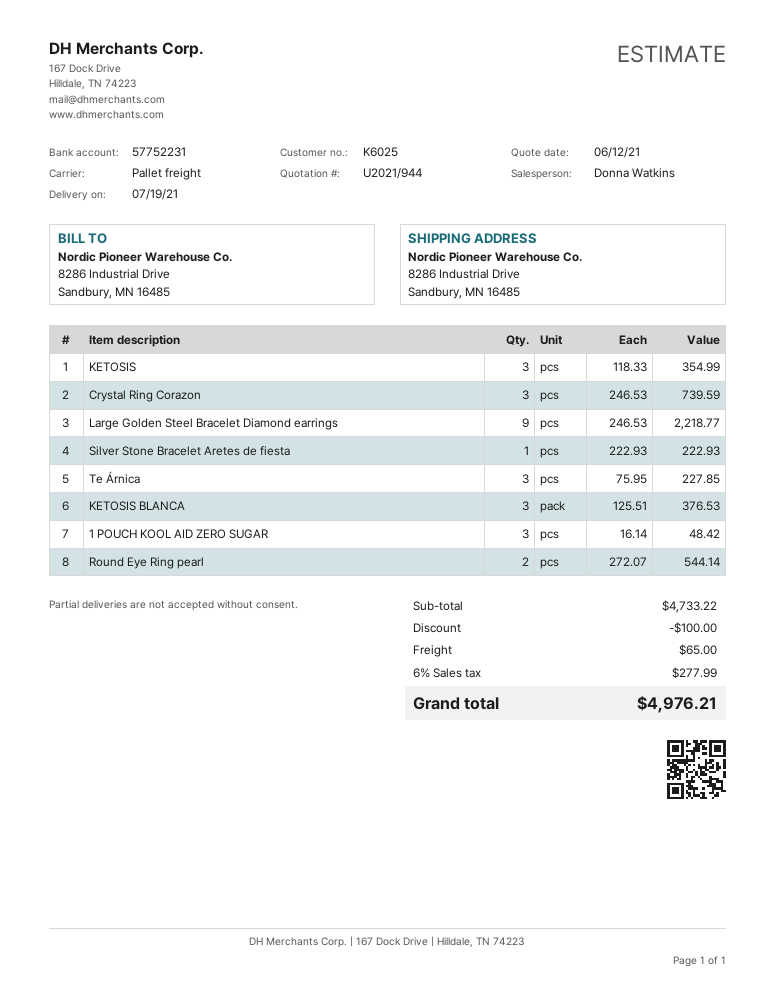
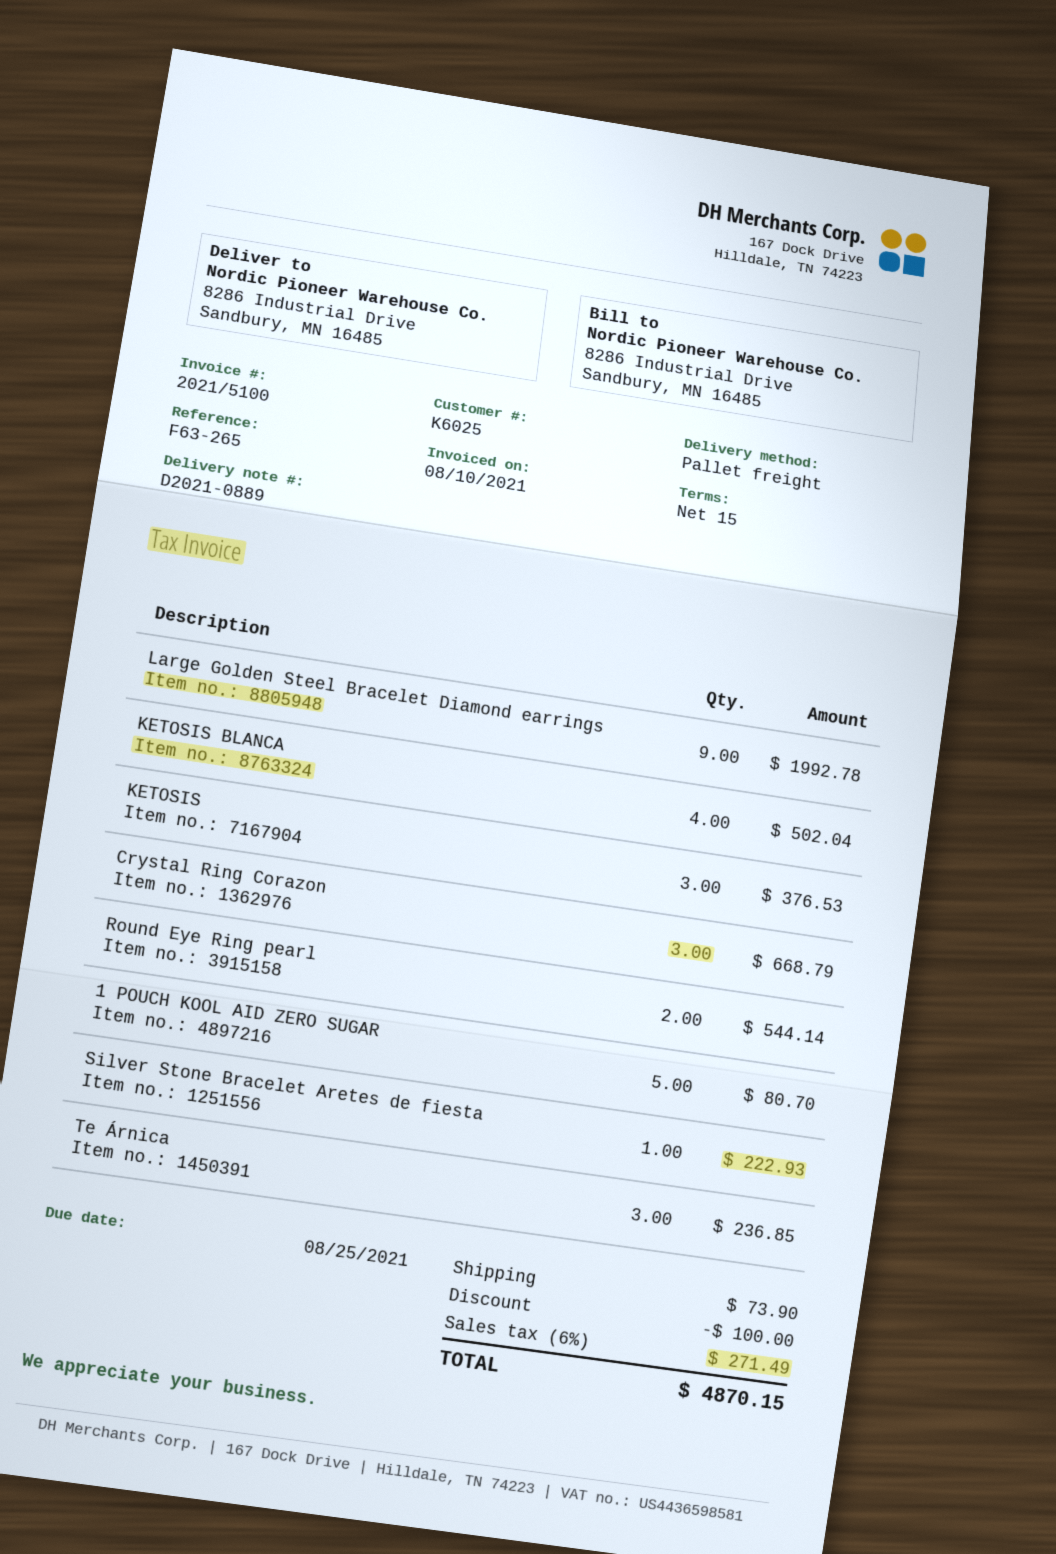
KETOSIS: 3 for 354.99 -> 3 for 376.53
Crystal Ring Corazon: 3 for 739.59 -> 3 for 668.79
Large Golden Steel Bracelet Diamond earrings: 9 for 2218.77 -> 9 for 1992.78
Te Árnica: 3 for 227.85 -> 3 for 236.85
KETOSIS BLANCA: 3 for 376.53 -> 4 for 502.04
1 POUCH KOOL AID ZERO SUGAR: 3 for 48.42 -> 5 for 80.70
shipping: 65.00 -> 73.90
tax: 6% = 277.99 -> 6% = 271.49
total: 4976.21 -> 4870.15

